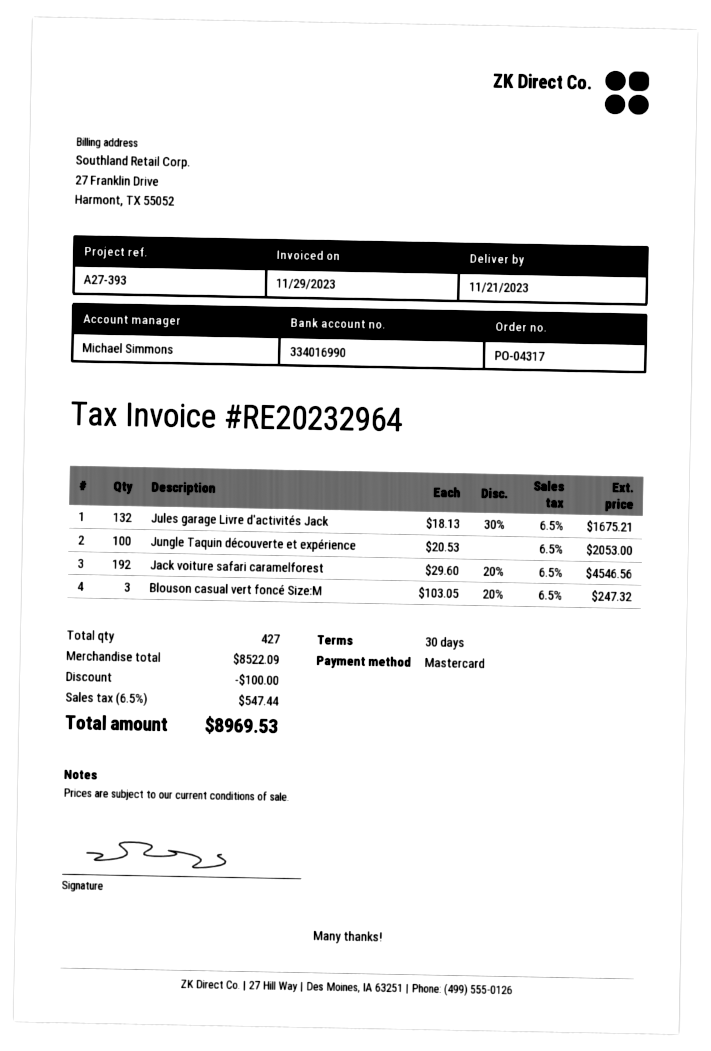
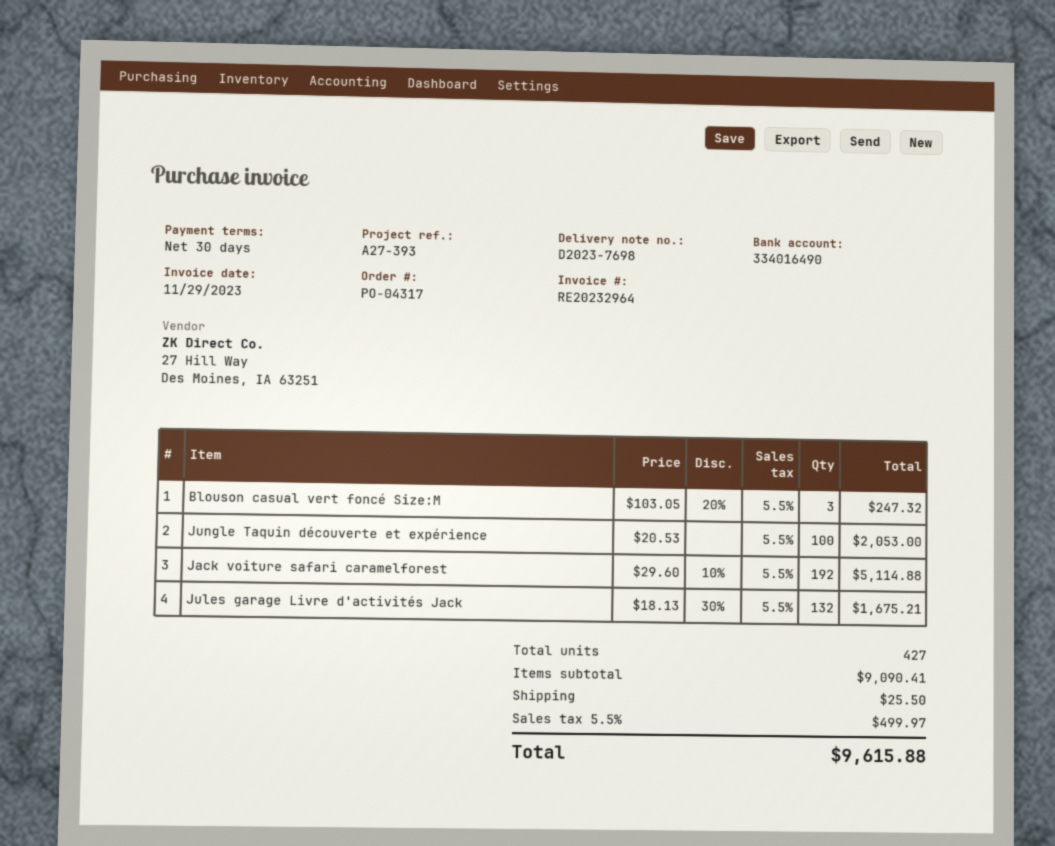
bank account: 334016990 -> 334016490
Jack voiture safari caramelforest: 192 x 29.60 - 20% = 4546.56 -> 192 x 29.60 - 10% = 5114.88
subtotal: 8522.09 -> 9090.41
discount: 100.00 -> none
shipping: none -> 25.50
tax: 6.5% = 547.44 -> 5.5% = 499.97
total: 8969.53 -> 9615.88

